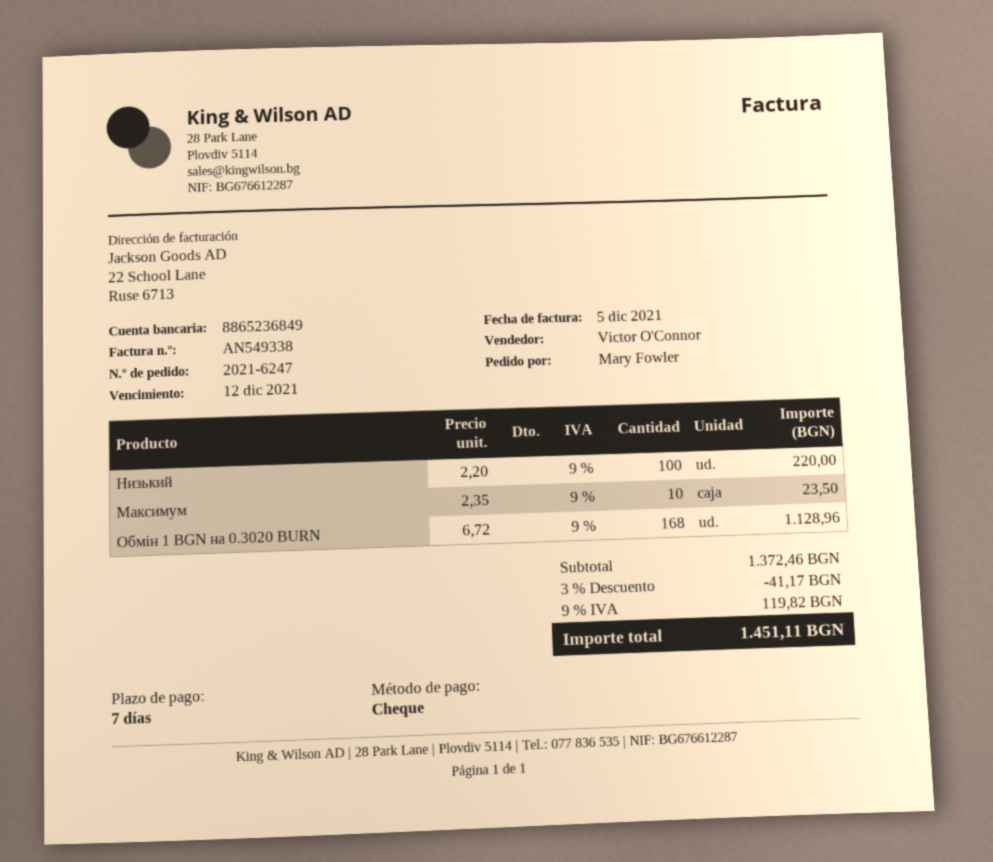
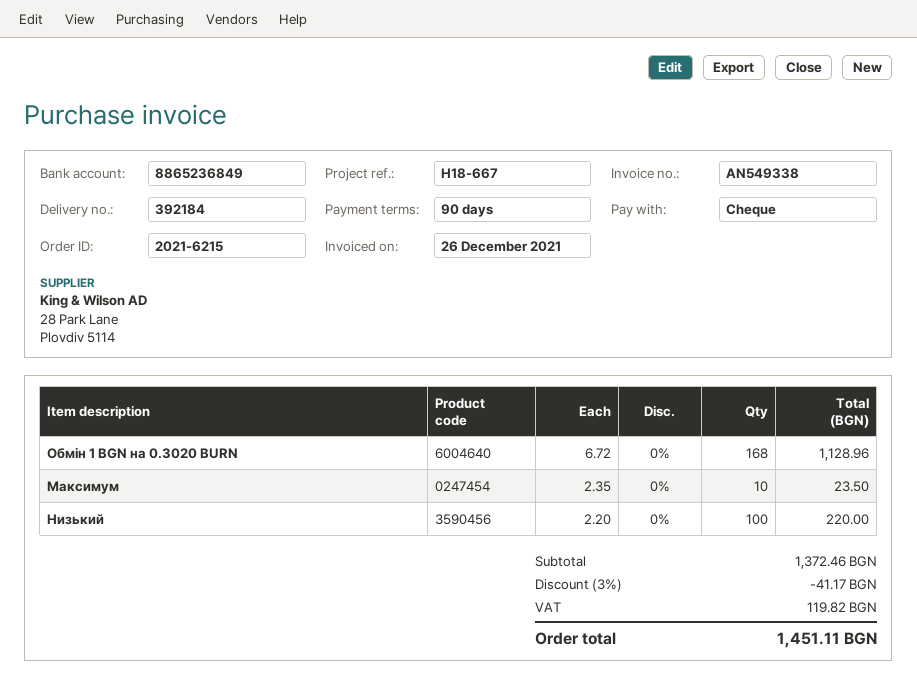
order number: 2021-6247 -> 2021-6215
invoice date: 2021-12-05 -> 2021-12-26
payment terms: 7 days -> 90 days

